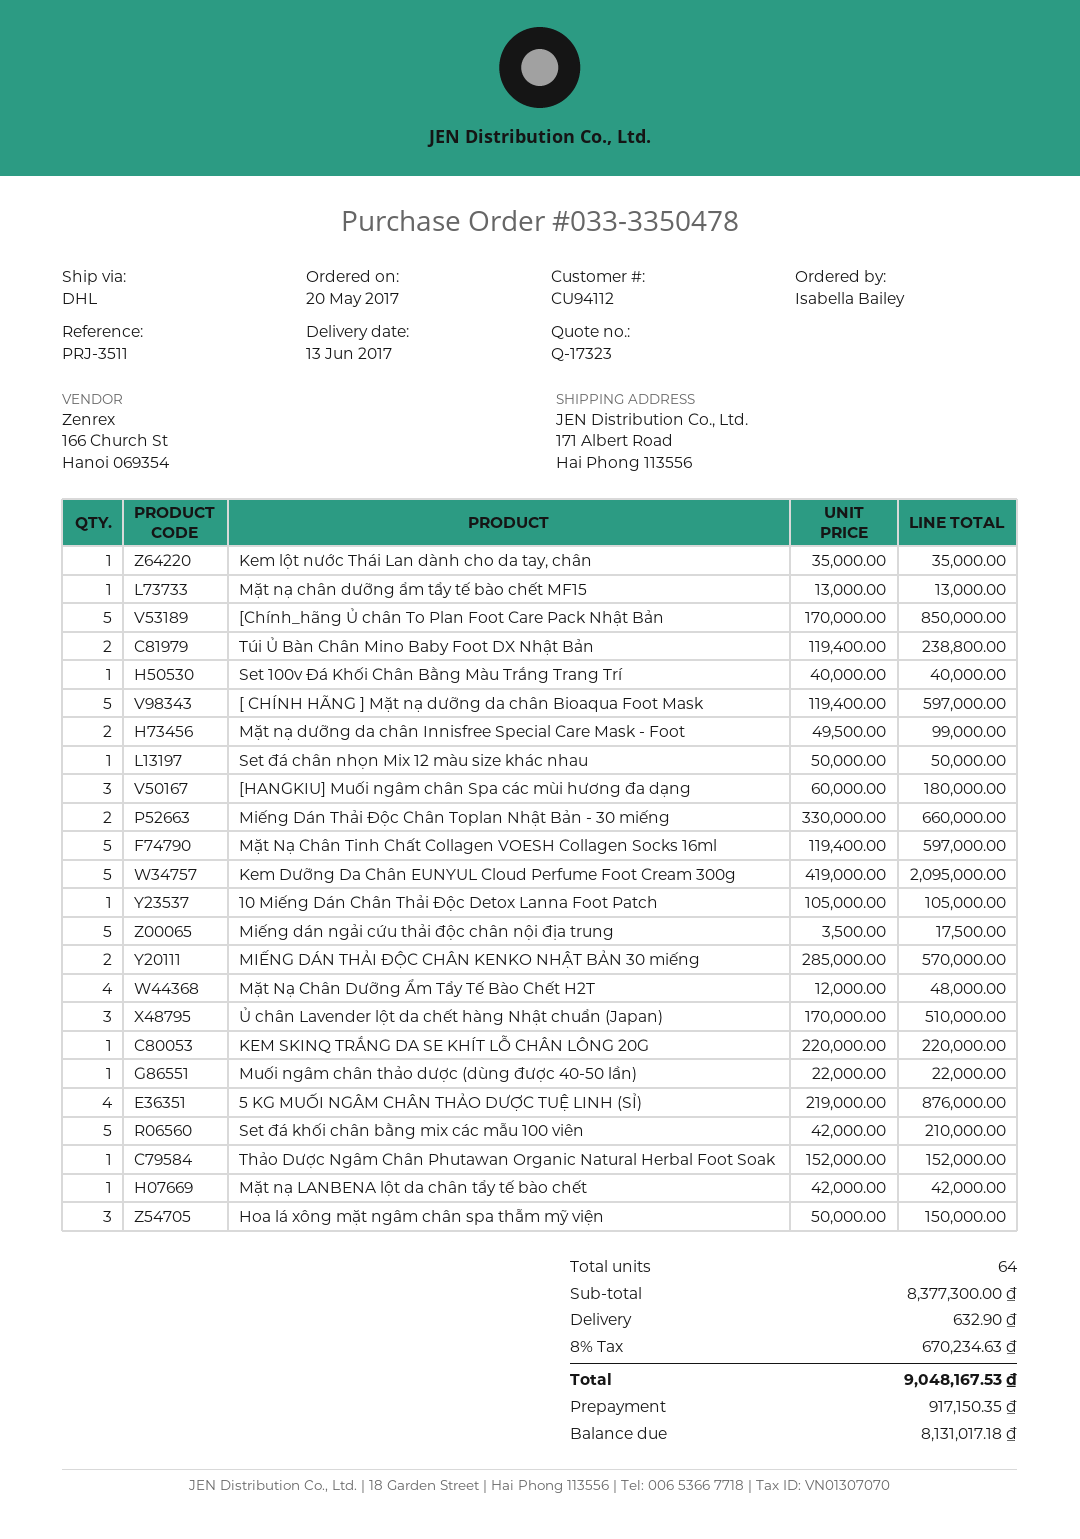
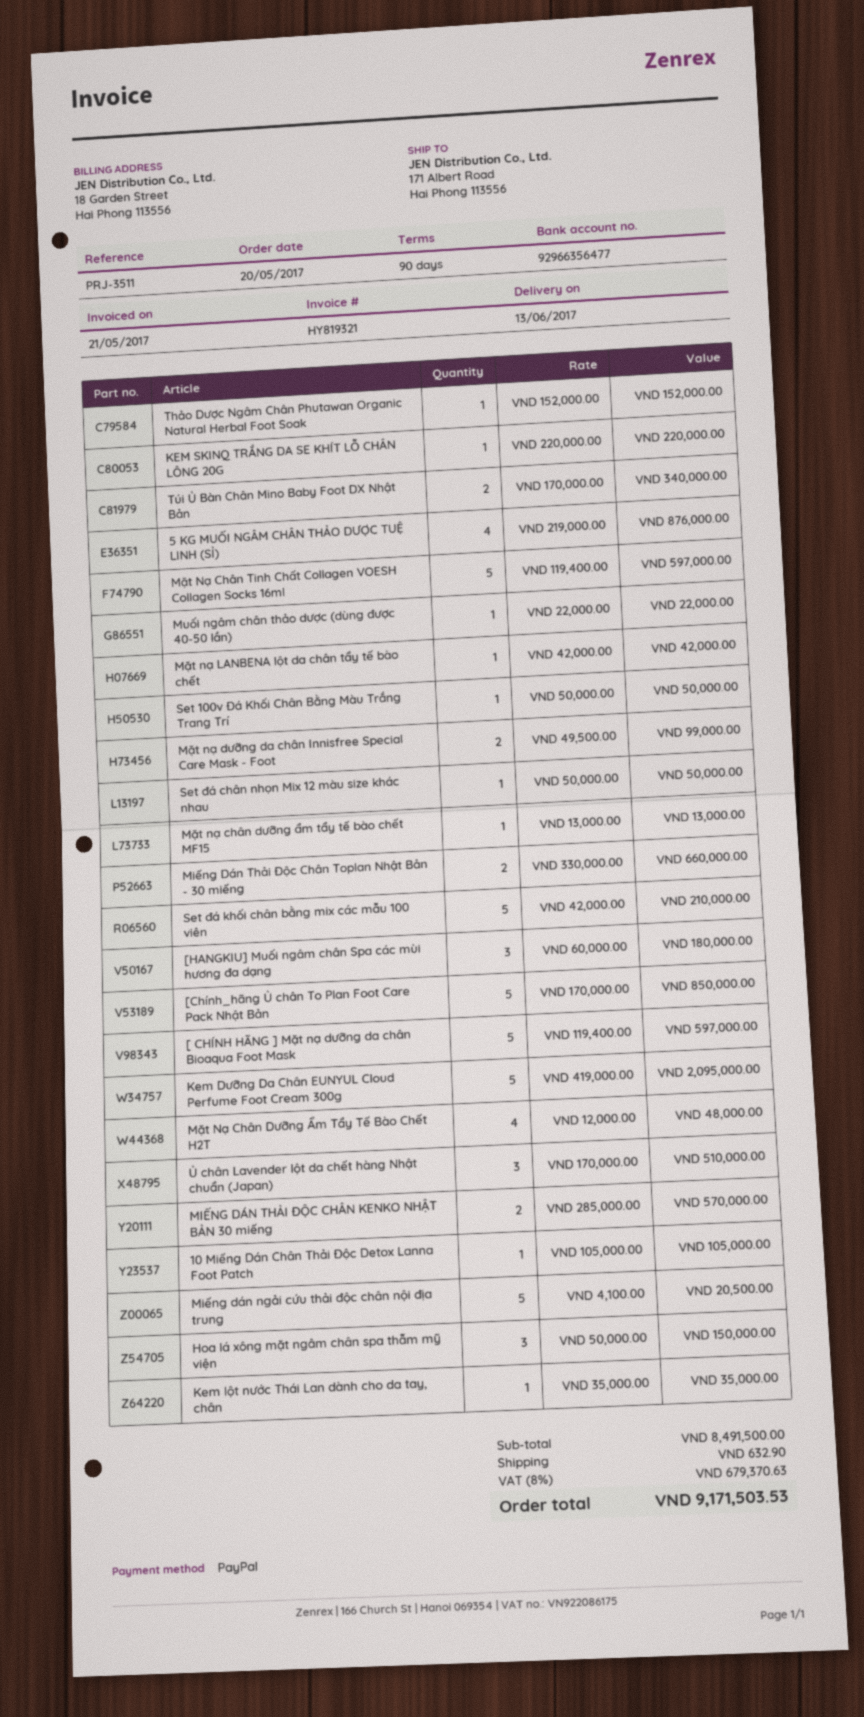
Túi Ủ Bàn Chân Mino Baby Foot DX Nhật Bản: 2 x 119400.00 = 238800.00 -> 2 x 170000.00 = 340000.00
Set 100v Đá Khối Chân Bằng Màu Trắng Trang Trí: 1 x 40000.00 = 40000.00 -> 1 x 50000.00 = 50000.00
Miếng dán ngải cứu thải độc chân nội địa trung: 5 x 3500.00 = 17500.00 -> 5 x 4100.00 = 20500.00
subtotal: 8377300.00 -> 8491500.00
tax: 8% = 670234.63 -> 8% = 679370.63
total: 9048167.53 -> 9171503.53

